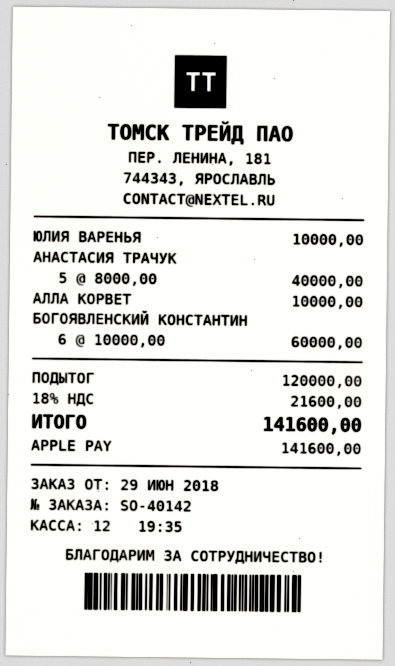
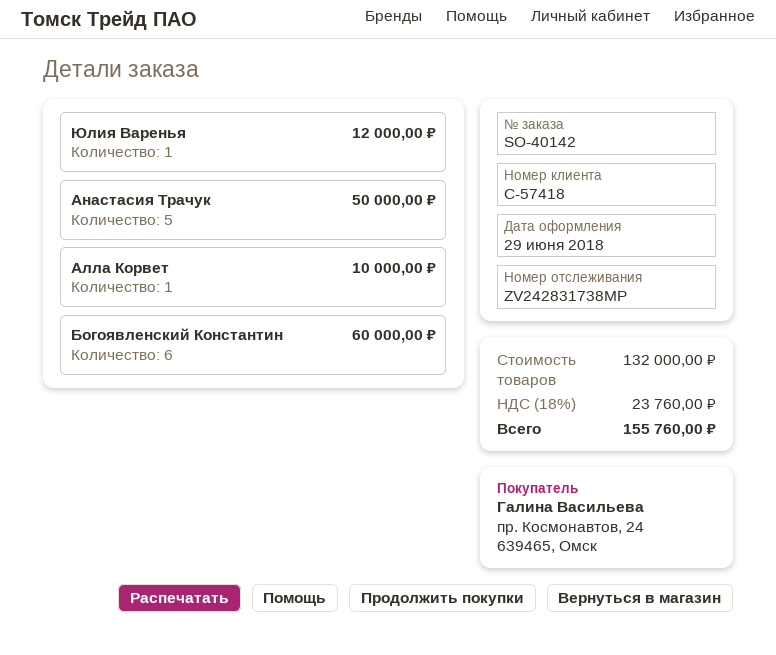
ЮЛИЯ ВАРЕНЬЯ: 1 for 10000.00 -> 1 for 12000.00
АНАСТАСИЯ ТРАЧУК: 5 for 40000.00 -> 5 for 50000.00
subtotal: 120000.00 -> 132000.00
tax: 18% = 21600.00 -> 18% = 23760.00
total: 141600.00 -> 155760.00

